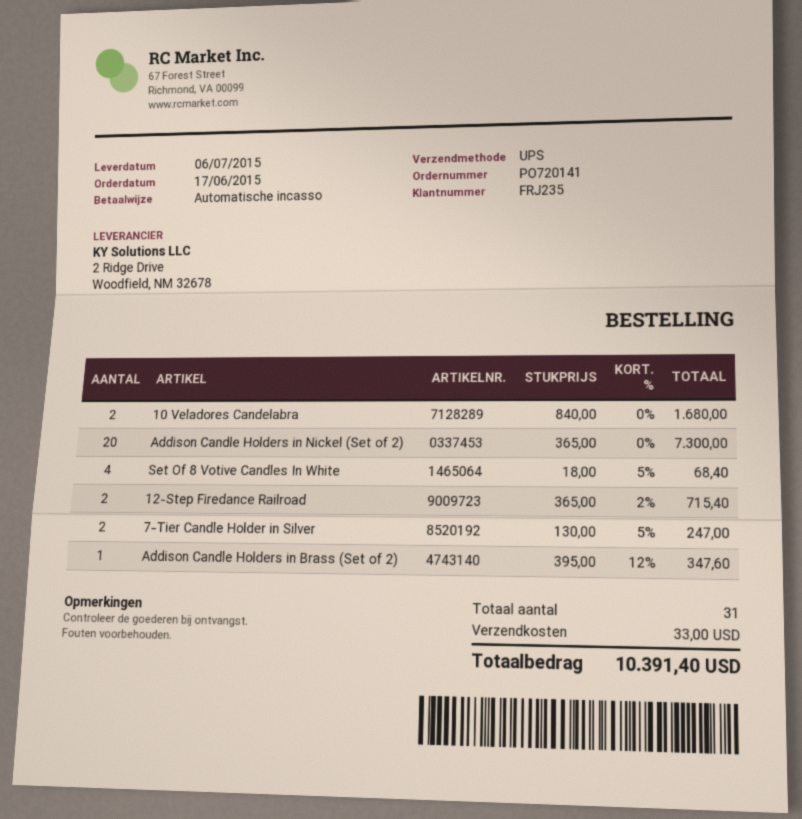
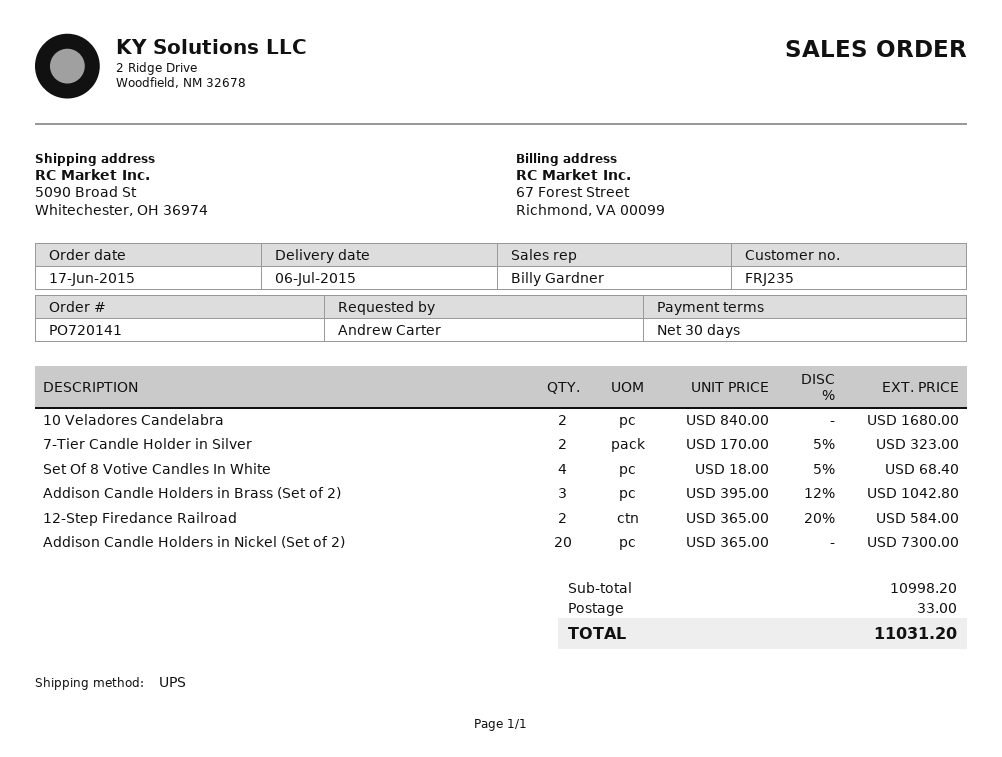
12-Step Firedance Railroad: 2 x 365.00 - 2% = 715.40 -> 2 x 365.00 - 20% = 584.00
7-Tier Candle Holder in Silver: 2 x 130.00 - 5% = 247.00 -> 2 x 170.00 - 5% = 323.00
Addison Candle Holders in Brass (Set of 2): 1 x 395.00 - 12% = 347.60 -> 3 x 395.00 - 12% = 1042.80
total: 10391.40 -> 11031.20

